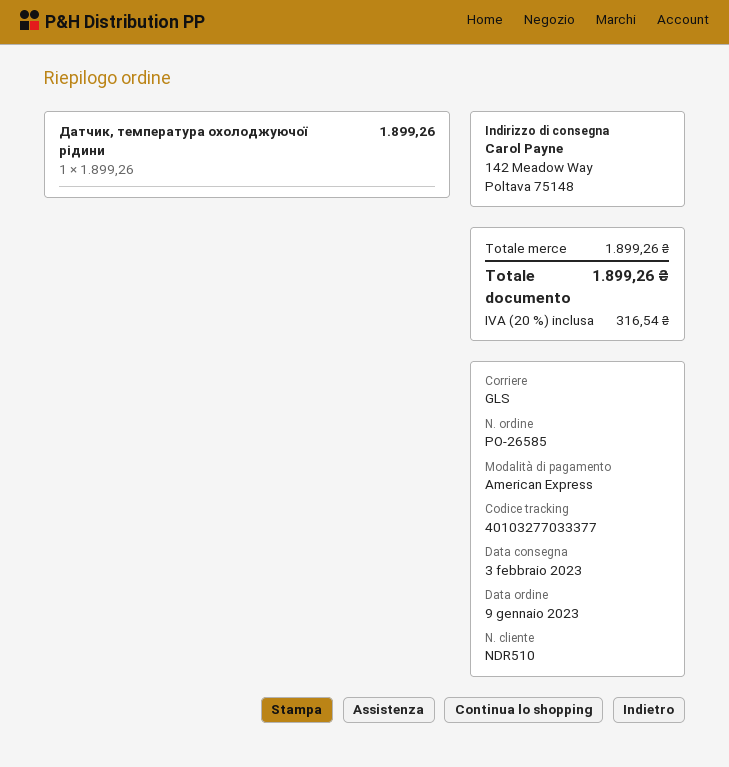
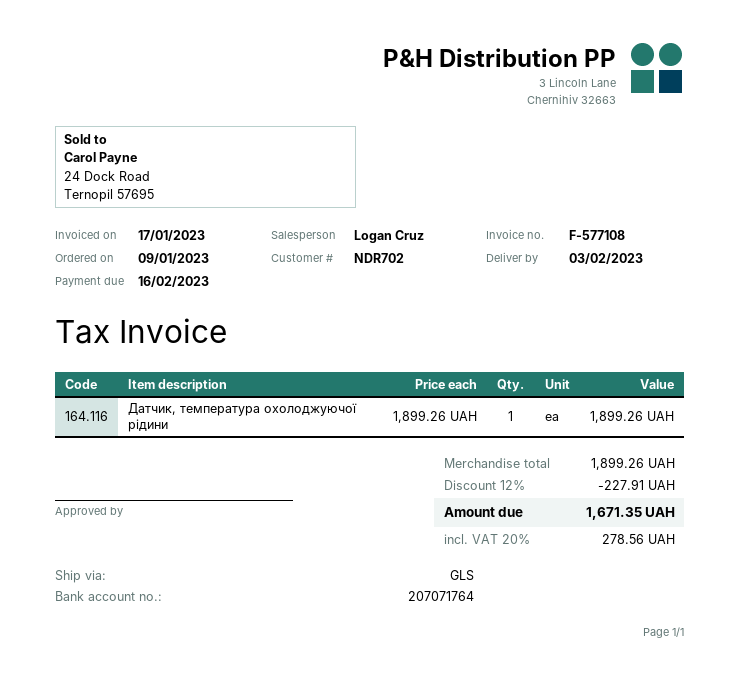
customer number: NDR510 -> NDR702
discount: none -> 12% = 227.91
tax: 20% = 316.54 -> 20% = 278.56
total: 1899.26 -> 1671.35

